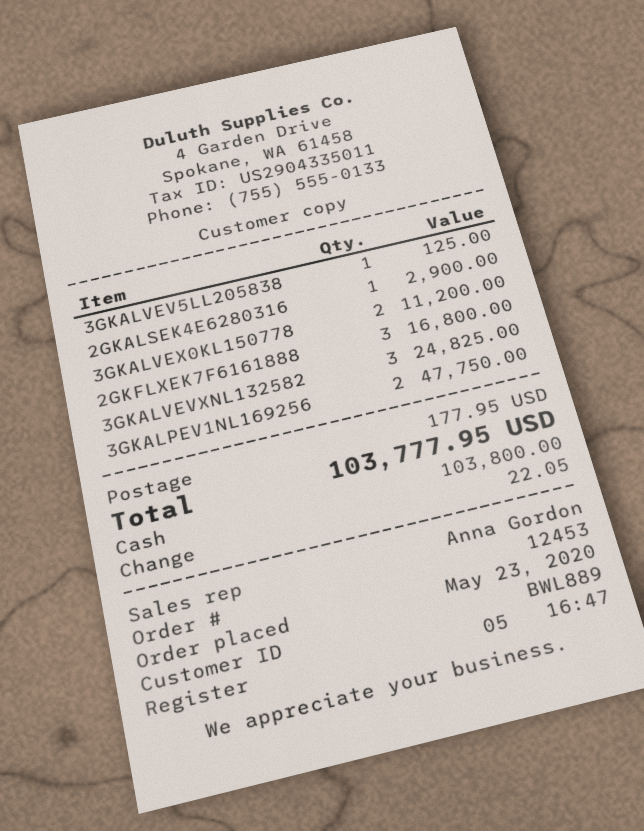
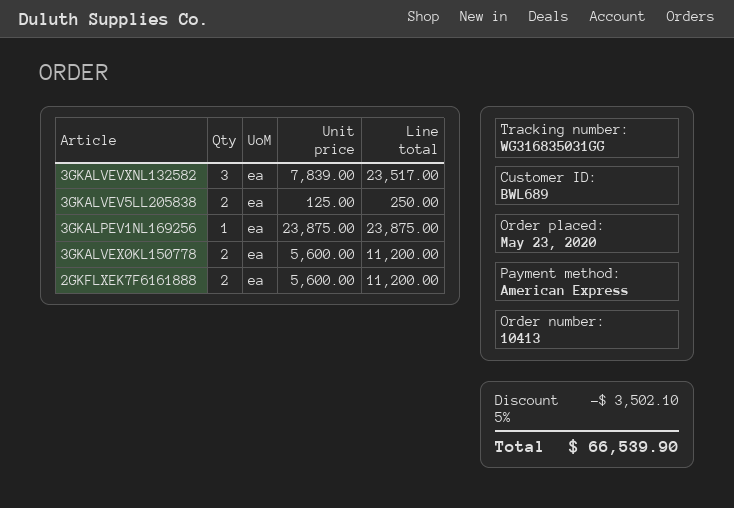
order number: 12453 -> 10413
customer number: BWL889 -> BWL689
payment method: cash -> American Express
3GKALVEV5LL205838: 1 for 125.00 -> 2 for 250.00
2GKALSEK4E6280316: 1 for 2900.00 -> none
2GKFLXEK7F6161888: 3 for 16800.00 -> 2 for 11200.00
3GKALVEVXNL132582: 3 for 24825.00 -> 3 for 23517.00
3GKALPEV1NL169256: 2 for 47750.00 -> 1 for 23875.00
discount: none -> 5% = 3502.10
shipping: 177.95 -> none
total: 103777.95 -> 66539.90

